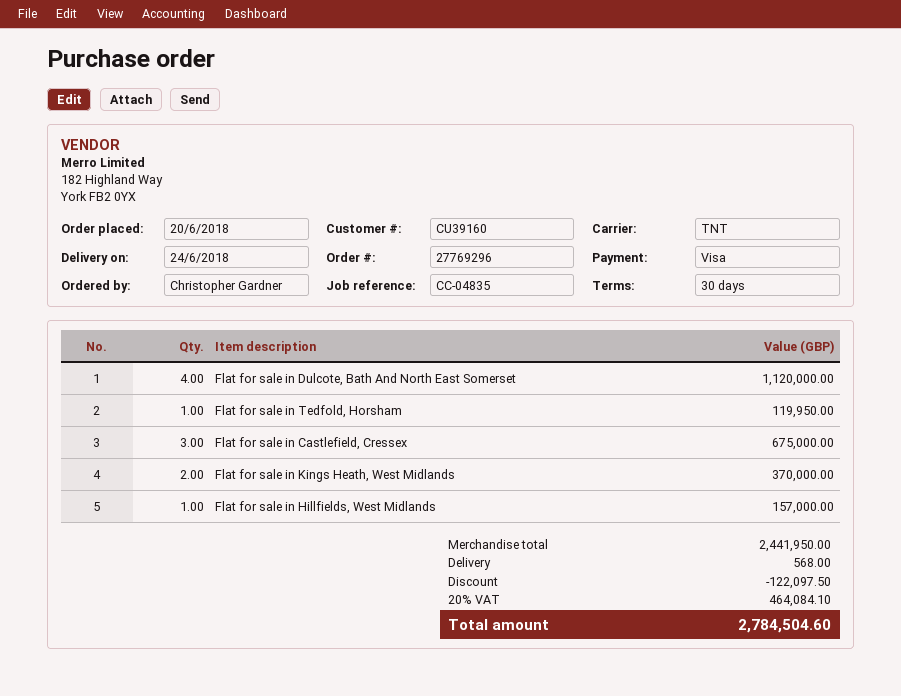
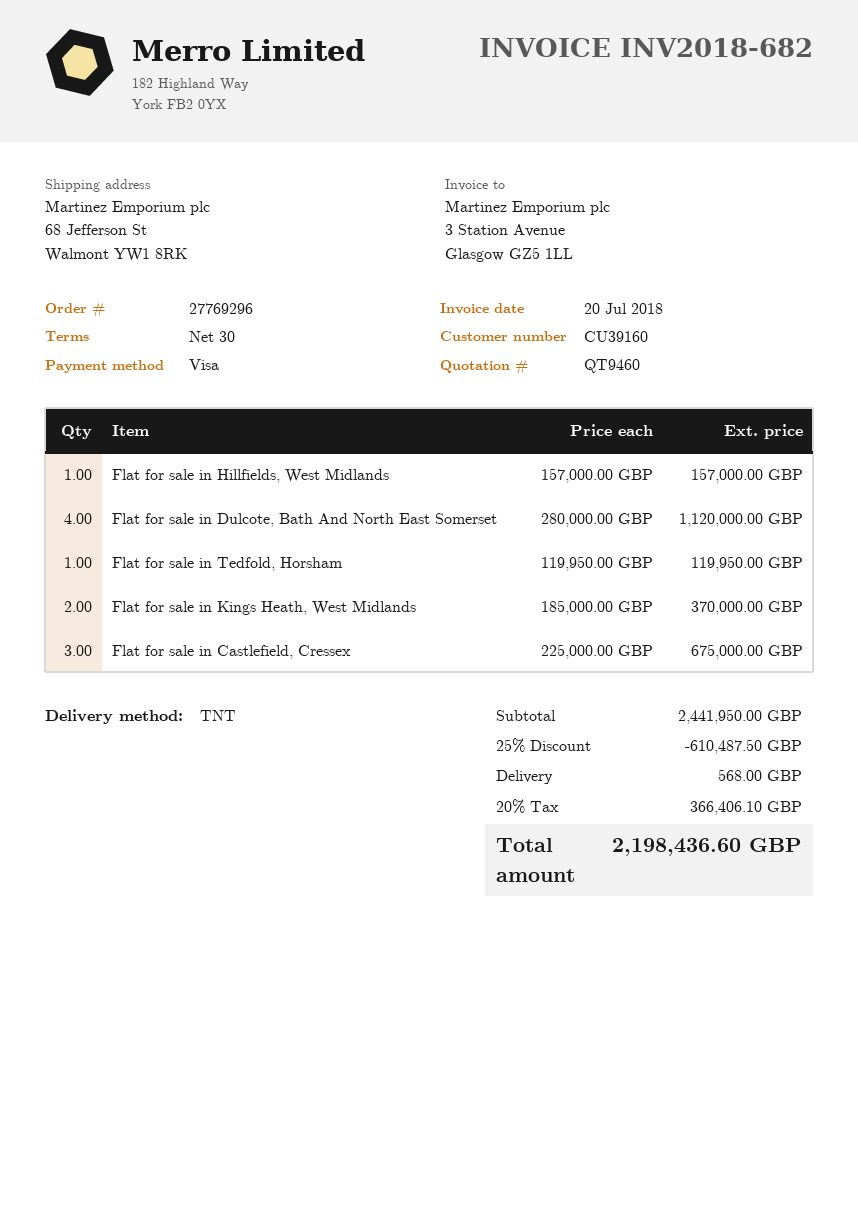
discount: 122097.50 -> 610487.50
tax: 20% = 464084.10 -> 20% = 366406.10
total: 2784504.60 -> 2198436.60

